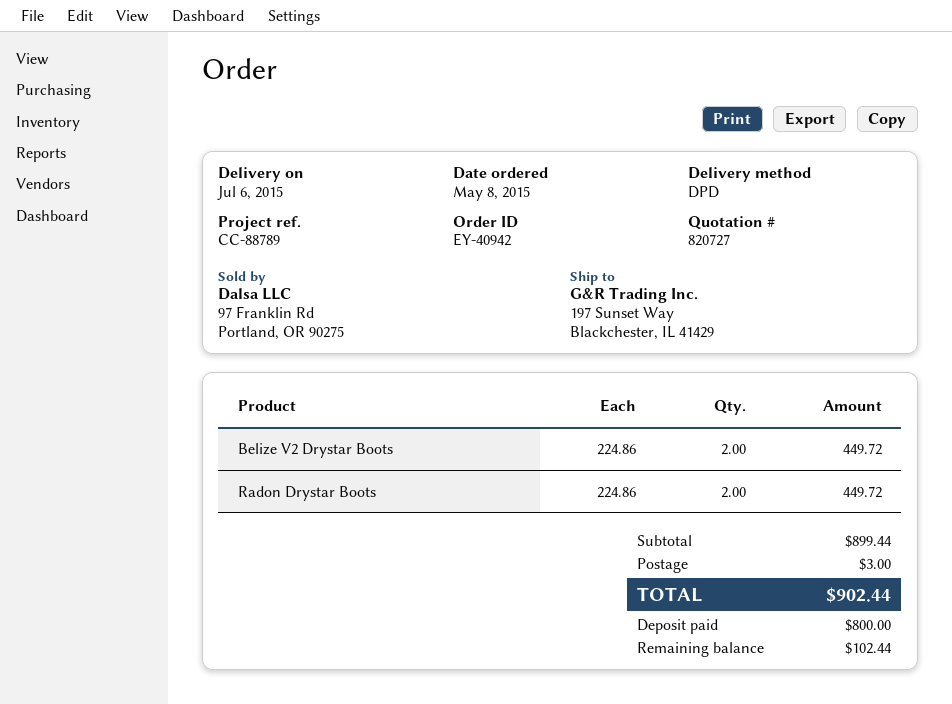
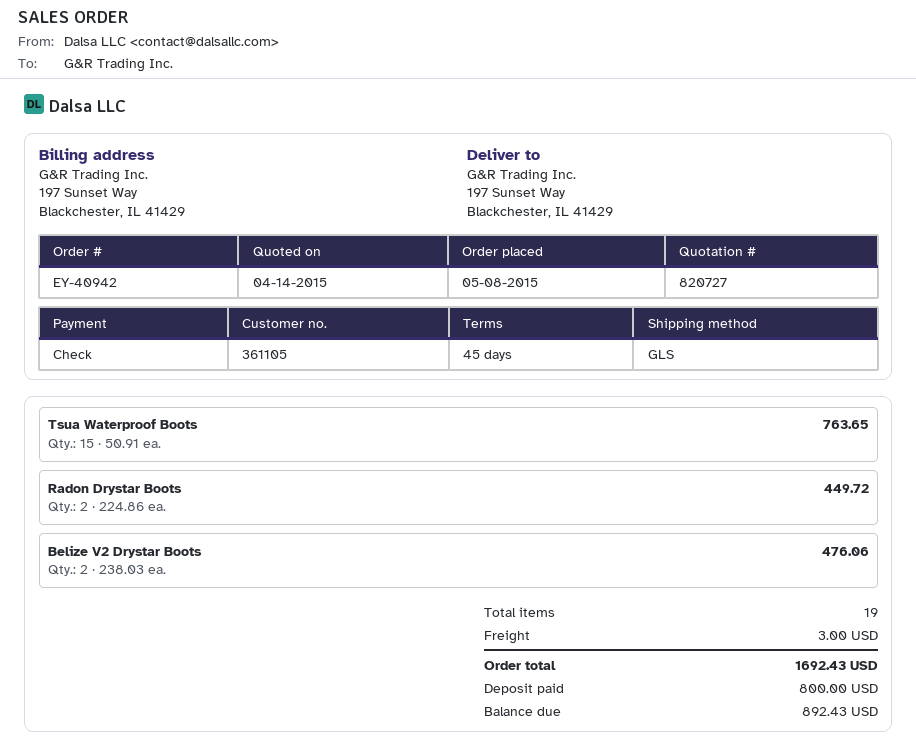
shipping method: DPD -> GLS
Belize V2 Drystar Boots: 2 x 224.86 = 449.72 -> 2 x 238.03 = 476.06
Tsua Waterproof Boots: none -> 15 x 50.91 = 763.65
total: 902.44 -> 1692.43
balance: 102.44 -> 892.43

